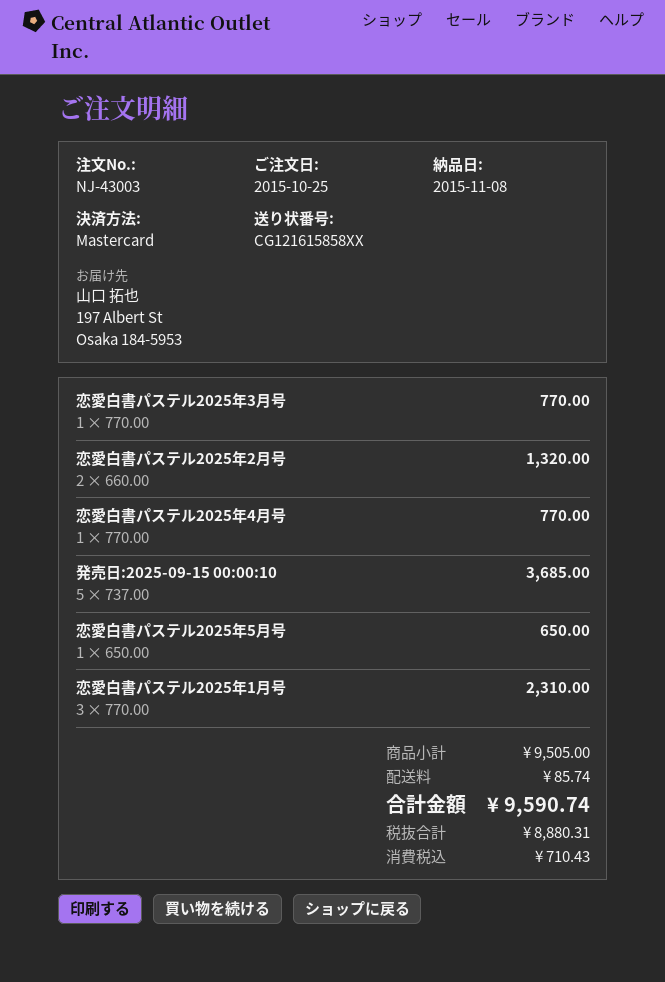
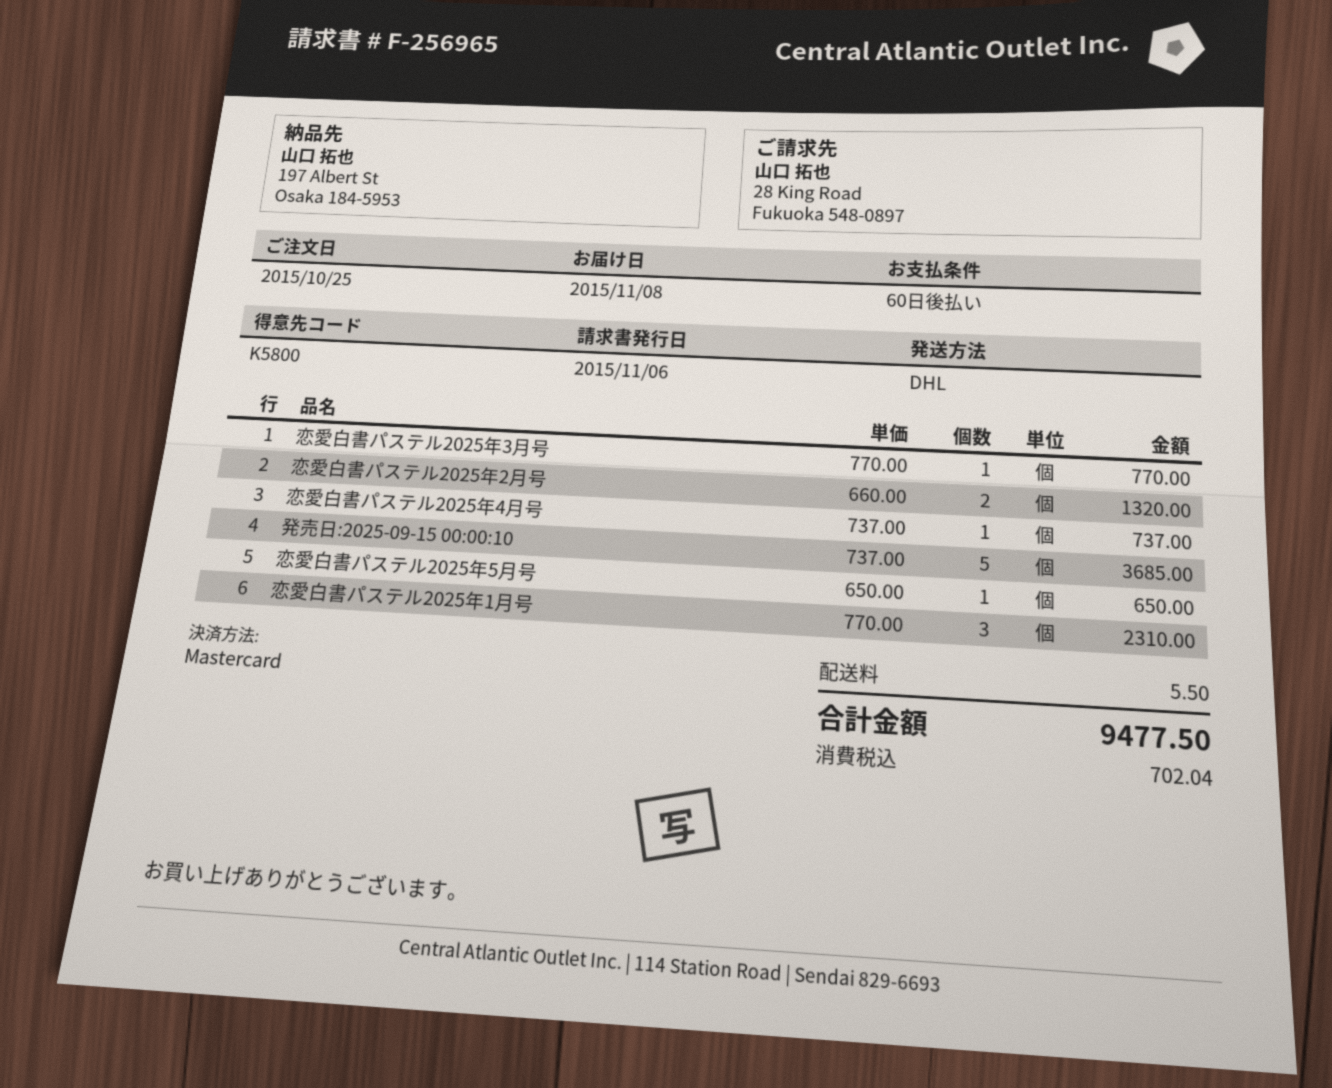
恋愛白書パステル2025年4月号: 1 x 770.00 = 770.00 -> 1 x 737.00 = 737.00
shipping: 85.74 -> 5.50
tax: 710.43 -> 702.04
total: 9590.74 -> 9477.50

